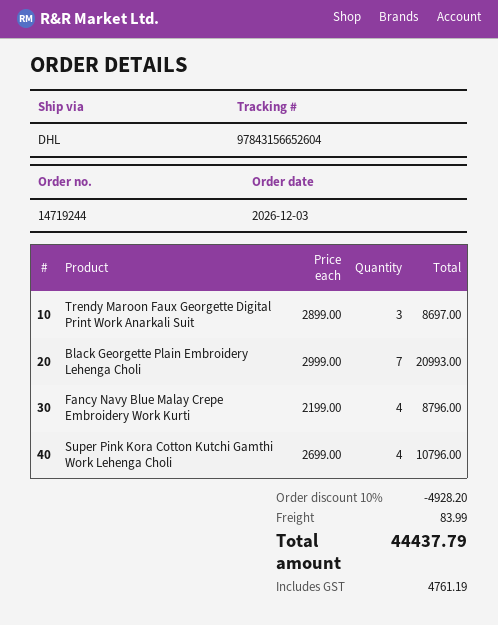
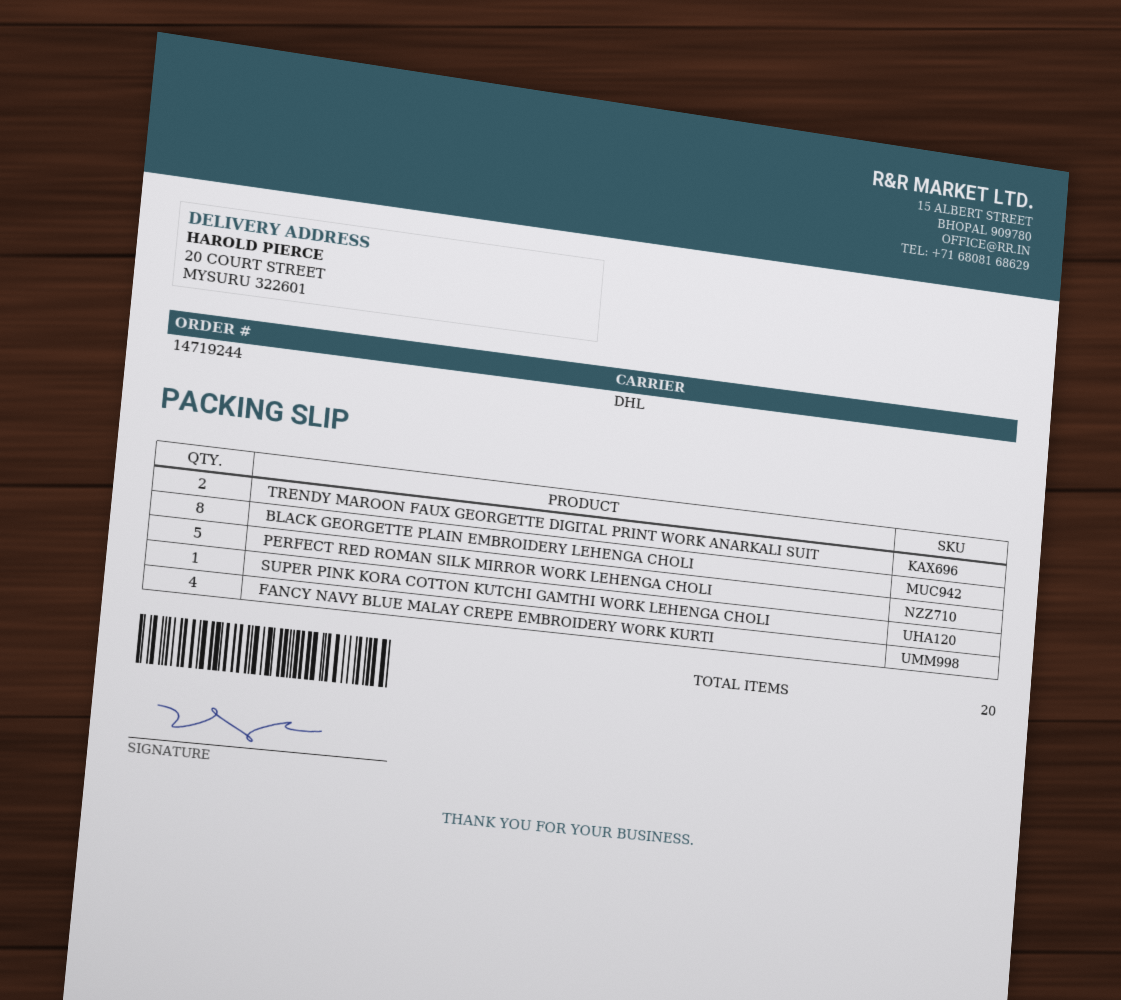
Trendy Maroon Faux Georgette Digital Print Work Anarkali Suit: 3 -> 2
Black Georgette Plain Embroidery Lehenga Choli: 7 -> 8
Super Pink Kora Cotton Kutchi Gamthi Work Lehenga Choli: 4 -> 1
PERFECT RED ROMAN SILK MIRROR WORK LEHENGA CHOLI: none -> 5

